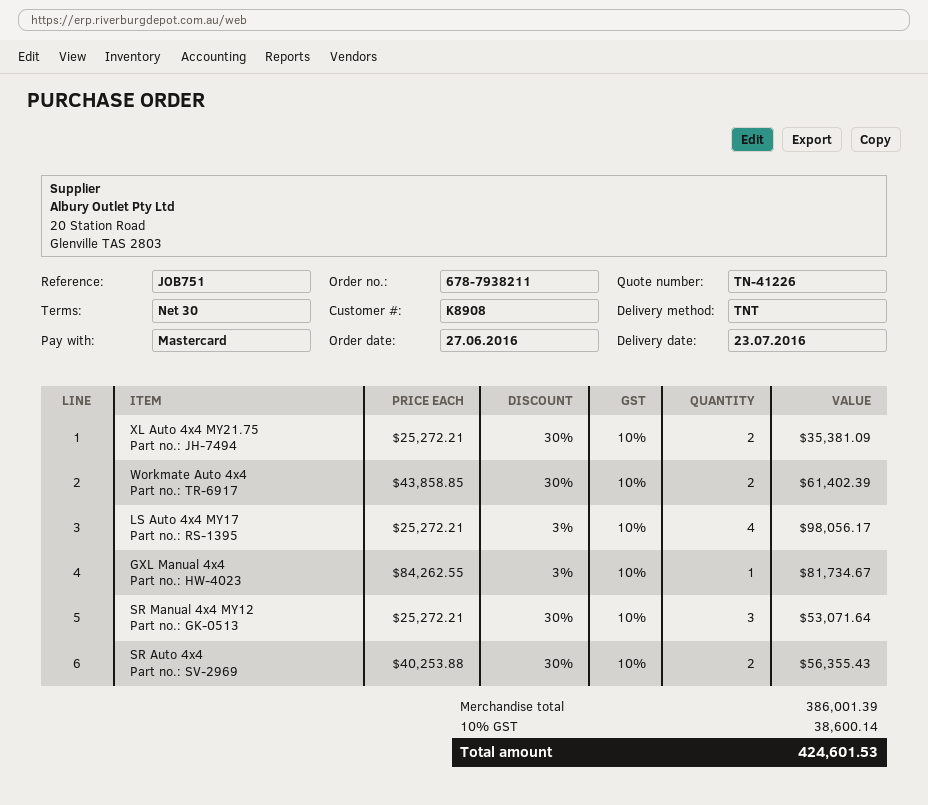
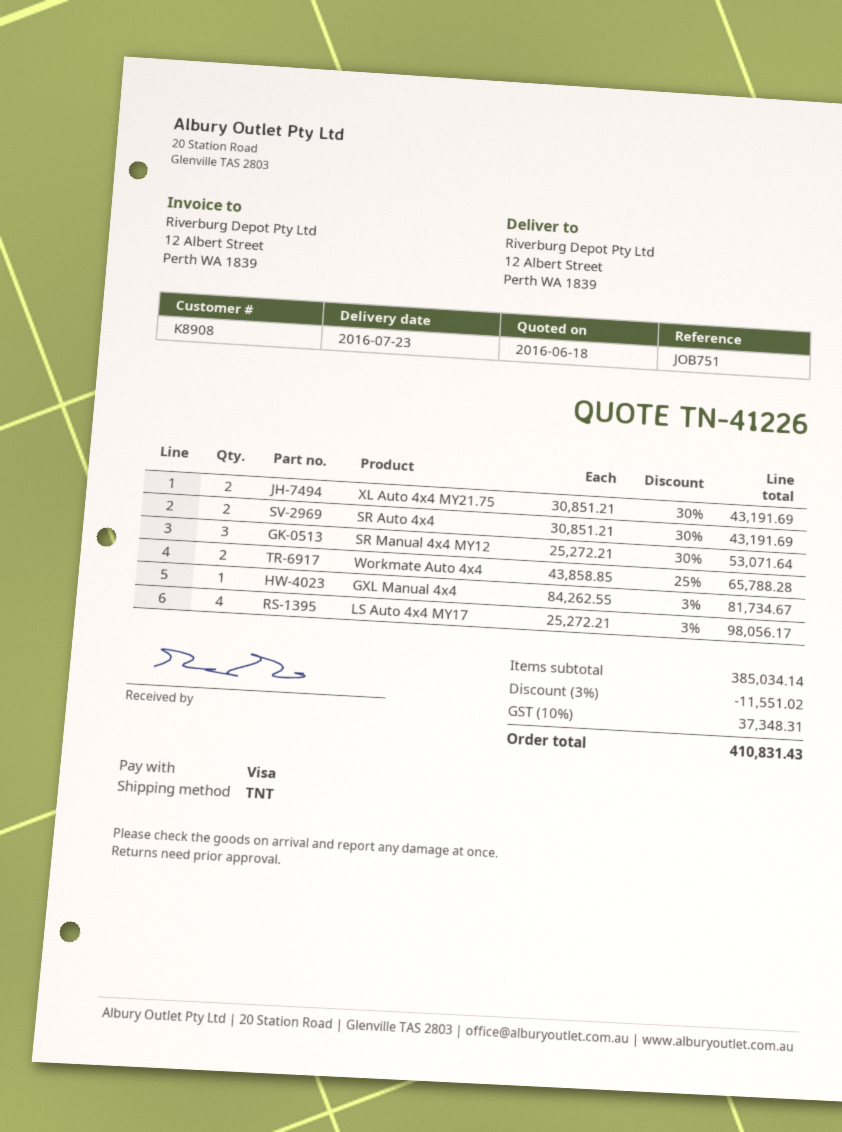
payment method: Mastercard -> Visa
XL Auto 4x4 MY21.75: 2 x 25272.21 - 30% = 35381.09 -> 2 x 30851.21 - 30% = 43191.69
Workmate Auto 4x4: 2 x 43858.85 - 30% = 61402.39 -> 2 x 43858.85 - 25% = 65788.28
SR Auto 4x4: 2 x 40253.88 - 30% = 56355.43 -> 2 x 30851.21 - 30% = 43191.69
subtotal: 386001.39 -> 385034.14
discount: none -> 3% = 11551.02
tax: 10% = 38600.14 -> 10% = 37348.31
total: 424601.53 -> 410831.43

